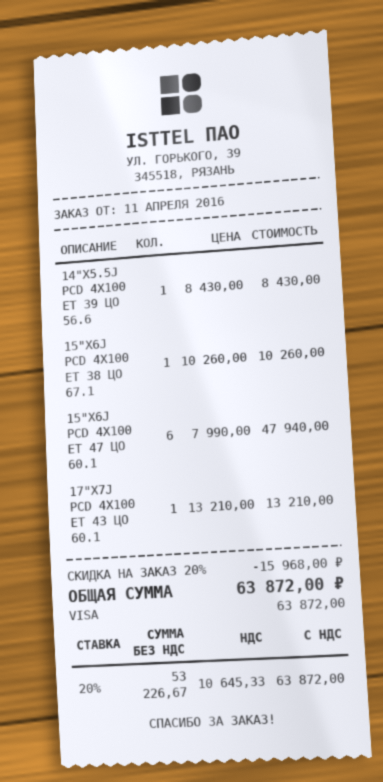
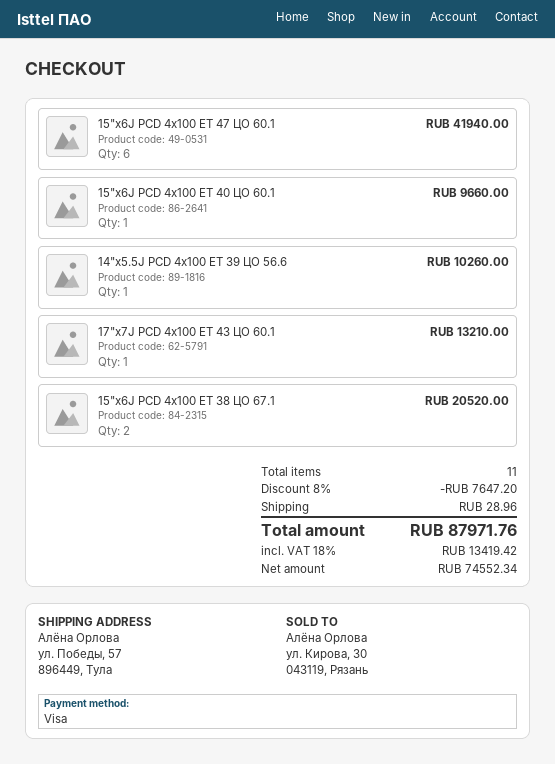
14"X5.5J PCD 4X100 ЕТ 39 ЦО 56.6: 1 for 8430.00 -> 1 for 10260.00
15"X6J PCD 4X100 ЕТ 38 ЦО 67.1: 1 for 10260.00 -> 2 for 20520.00
15"X6J PCD 4X100 ЕТ 47 ЦО 60.1: 6 for 47940.00 -> 6 for 41940.00
15"x6J PCD 4x100 ЕТ 40 ЦО 60.1: none -> 1 for 9660.00
discount: 20% = 15968.00 -> 8% = 7647.20
shipping: none -> 28.96
net: 53226.67 -> 74552.34
tax: 20% = 10645.33 -> 18% = 13419.42
total: 63872.00 -> 87971.76

